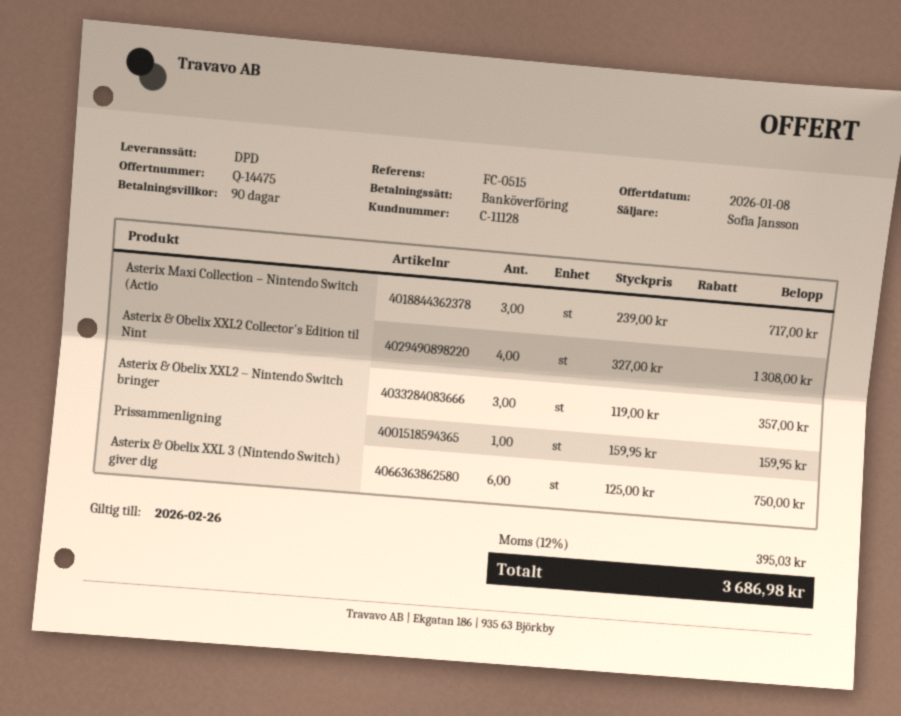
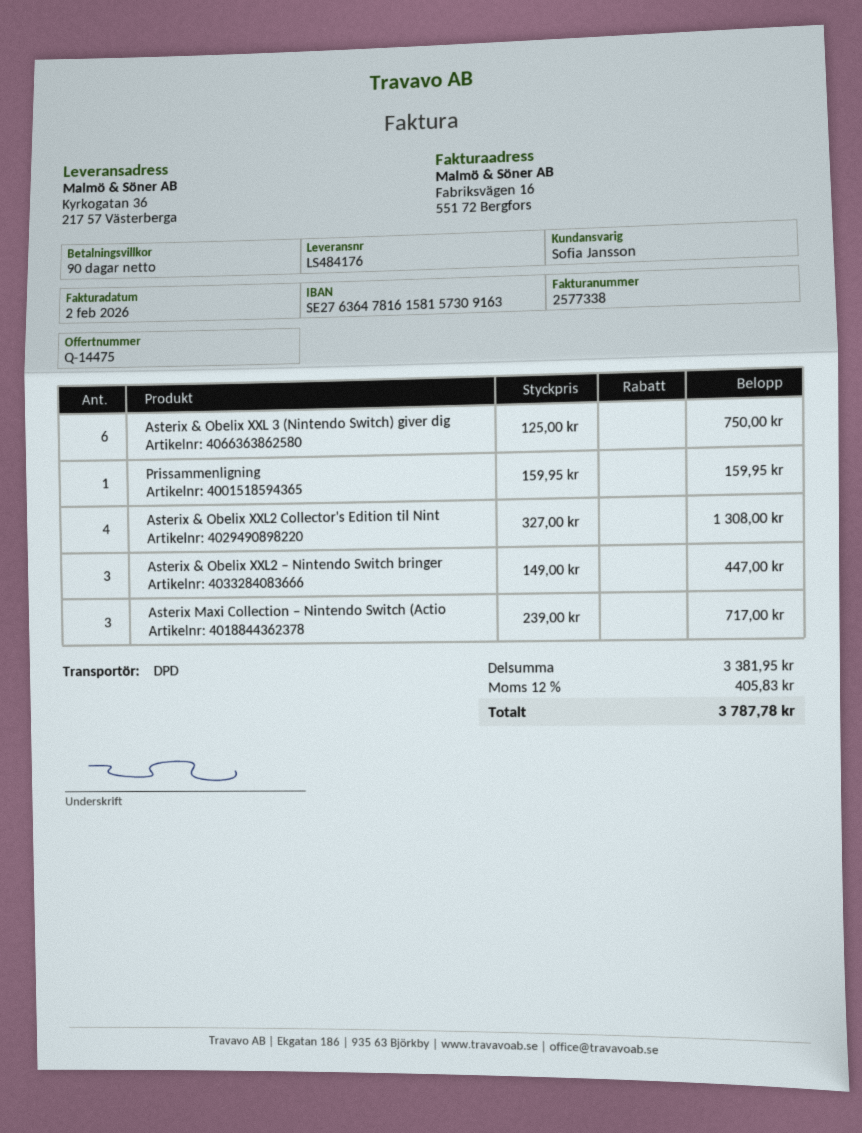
Asterix & Obelix XXL2 – Nintendo Switch bringer: 3 x 119.00 = 357.00 -> 3 x 149.00 = 447.00
tax: 12% = 395.03 -> 12% = 405.83
total: 3686.98 -> 3787.78

